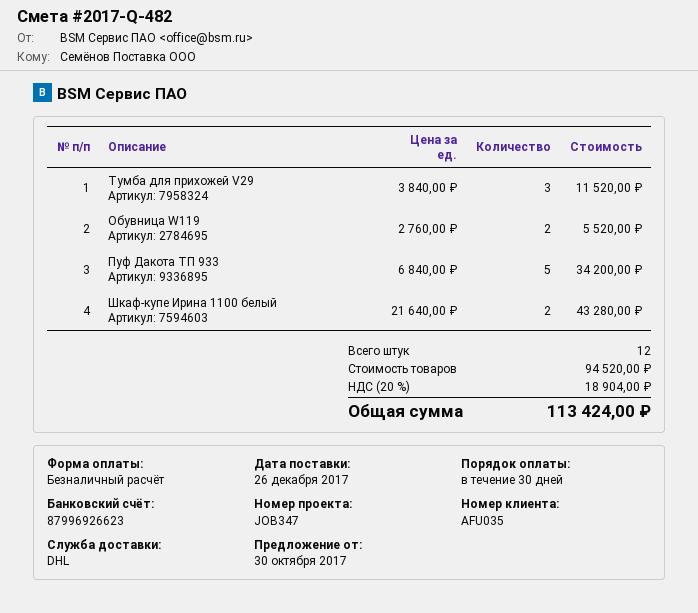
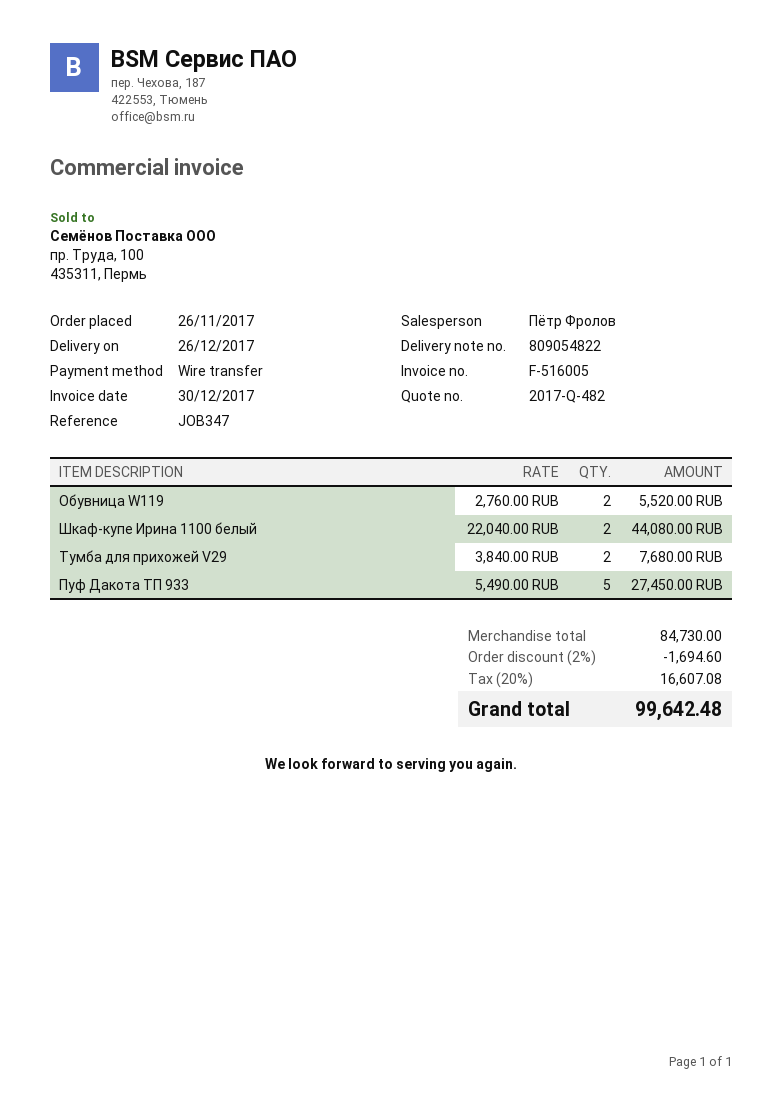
Тумба для прихожей V29: 3 x 3840.00 = 11520.00 -> 2 x 3840.00 = 7680.00
Пуф Дакота ТП 933: 5 x 6840.00 = 34200.00 -> 5 x 5490.00 = 27450.00
Шкаф-купе Ирина 1100 белый: 2 x 21640.00 = 43280.00 -> 2 x 22040.00 = 44080.00
subtotal: 94520.00 -> 84730.00
discount: none -> 2% = 1694.60
tax: 20% = 18904.00 -> 20% = 16607.08
total: 113424.00 -> 99642.48

